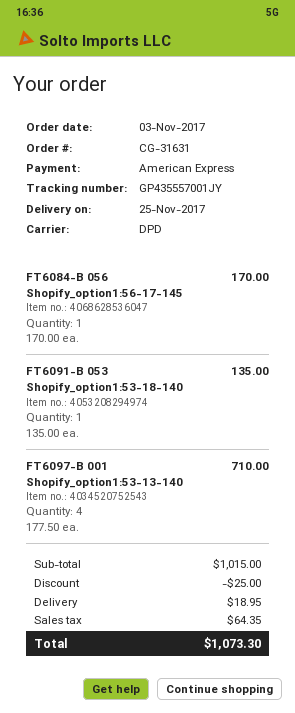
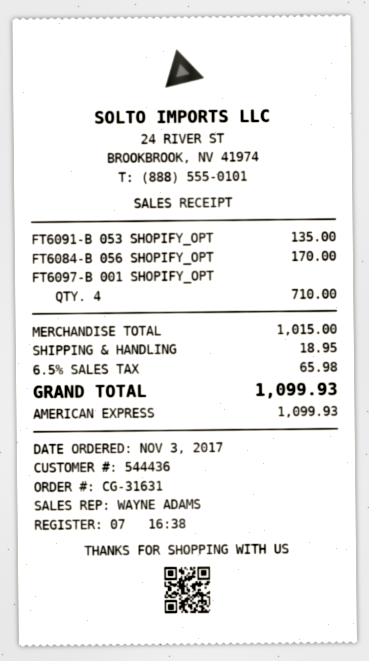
discount: 25.00 -> none
tax: 64.35 -> 65.98
total: 1073.30 -> 1099.93

